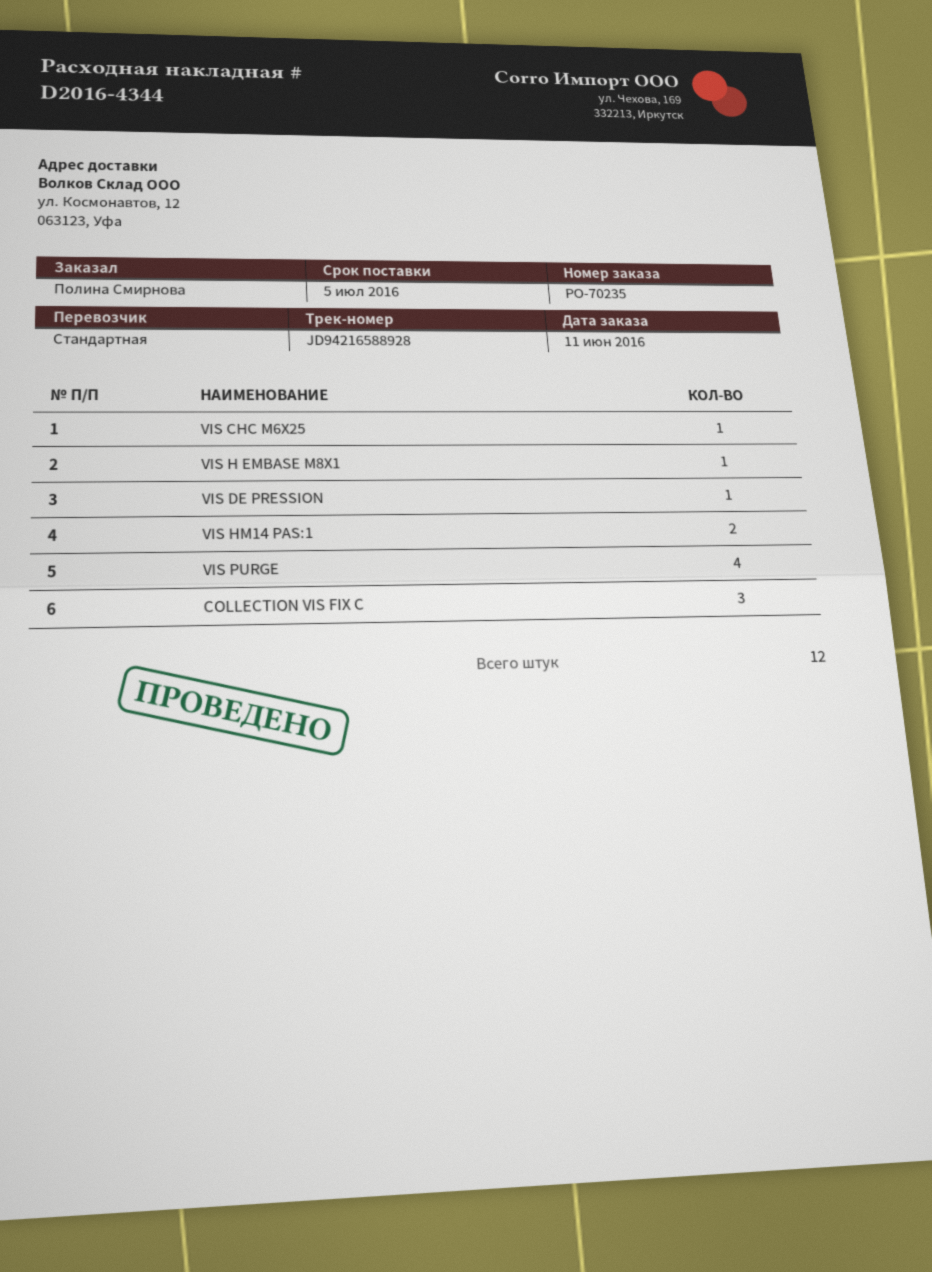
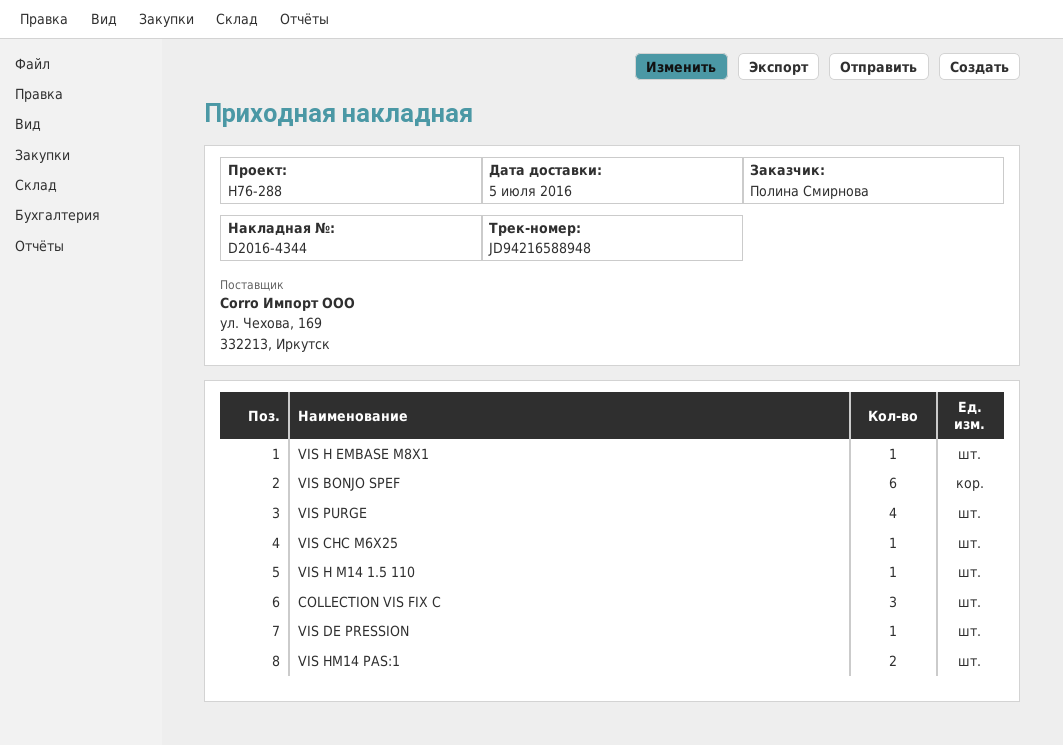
tracking number: JD94216588928 -> JD94216588948
VIS BONJO SPEF: none -> 6
VIS H M14 1.5 110: none -> 1

